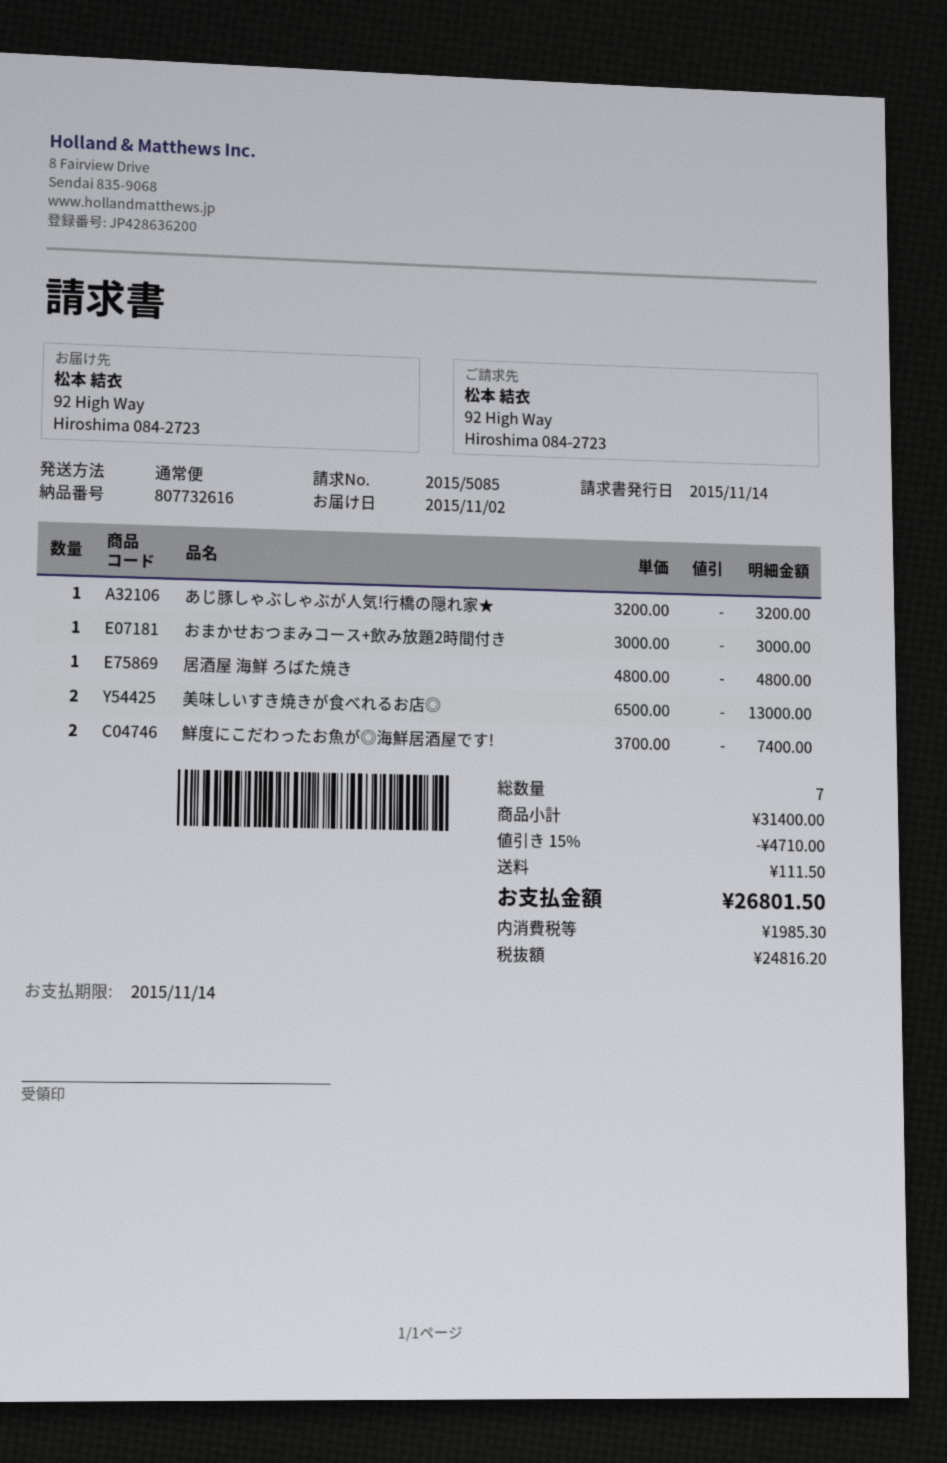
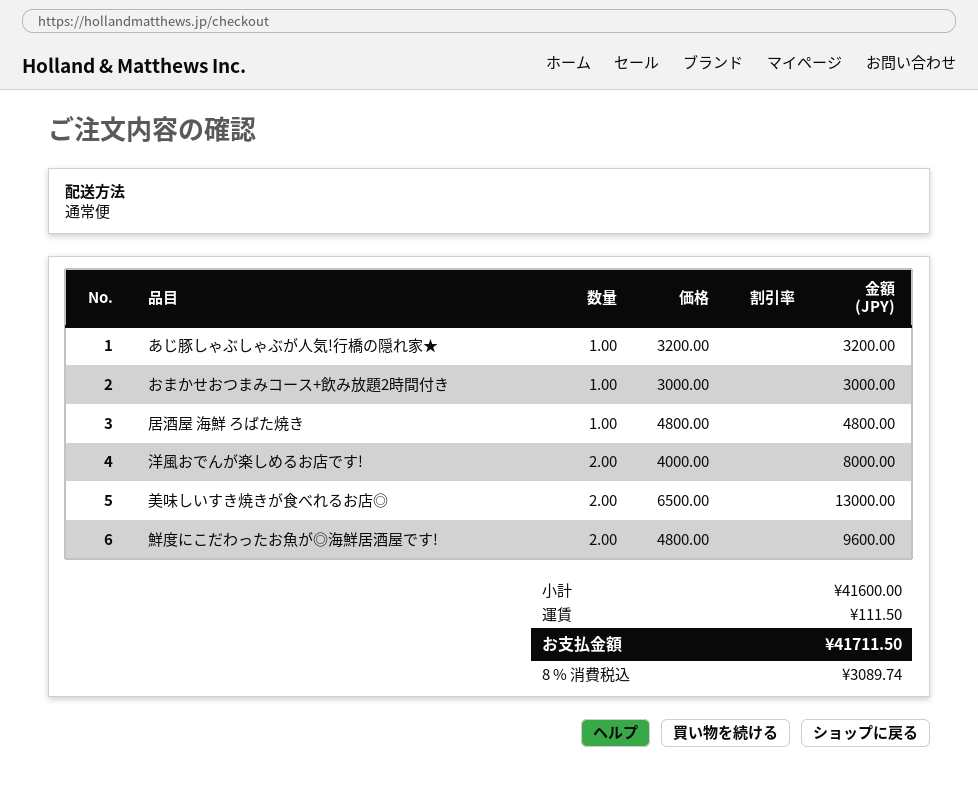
鮮度にこだわったお魚が◎海鮮居酒屋です!: 2 x 3700.00 = 7400.00 -> 2 x 4800.00 = 9600.00
洋風おでんが楽しめるお店です!: none -> 2 x 4000.00 = 8000.00
subtotal: 31400.00 -> 41600.00
discount: 15% = 4710.00 -> none
tax: 1985.30 -> 3089.74
total: 26801.50 -> 41711.50

